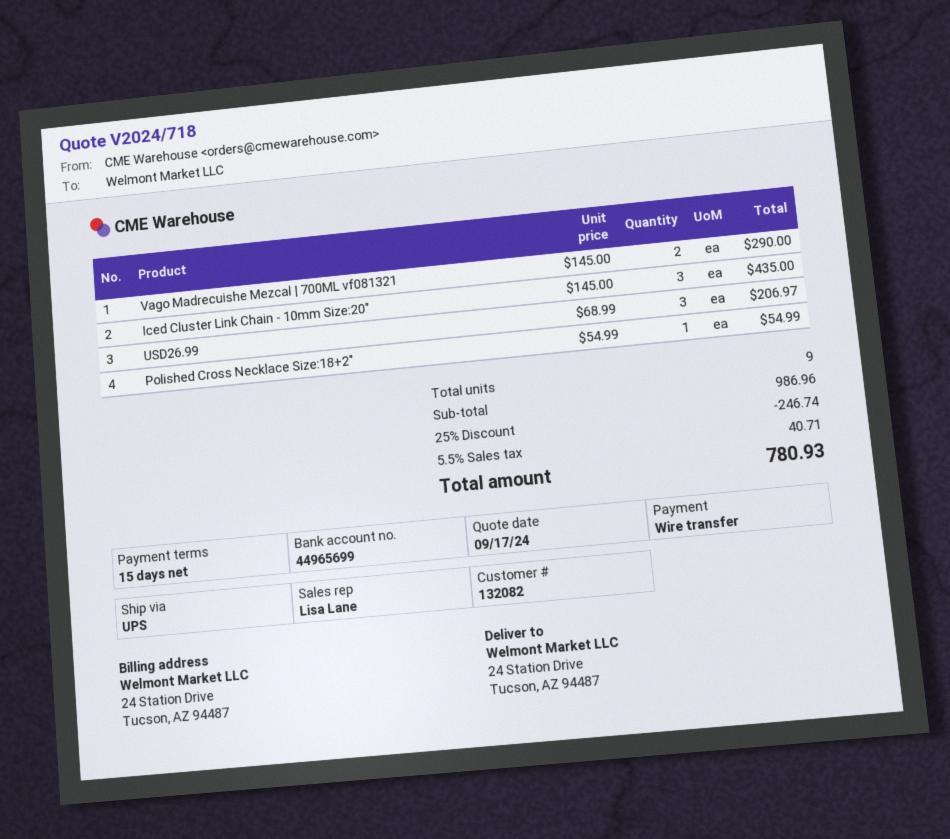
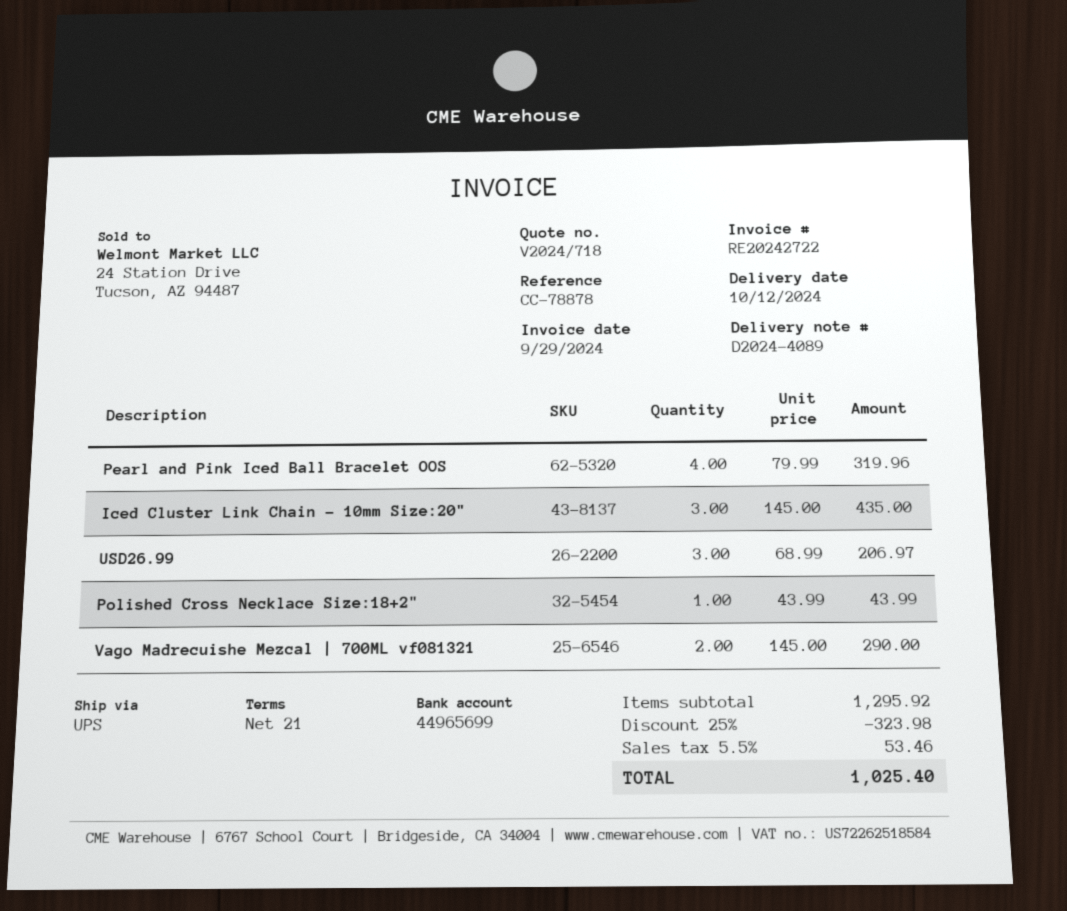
payment terms: 15 days -> 21 days
Polished Cross Necklace Size:18+2": 1 x 54.99 = 54.99 -> 1 x 43.99 = 43.99
Pearl and Pink Iced Ball Bracelet OOS: none -> 4 x 79.99 = 319.96
subtotal: 986.96 -> 1295.92
discount: 25% = 246.74 -> 25% = 323.98
tax: 5.5% = 40.71 -> 5.5% = 53.46
total: 780.93 -> 1025.40

